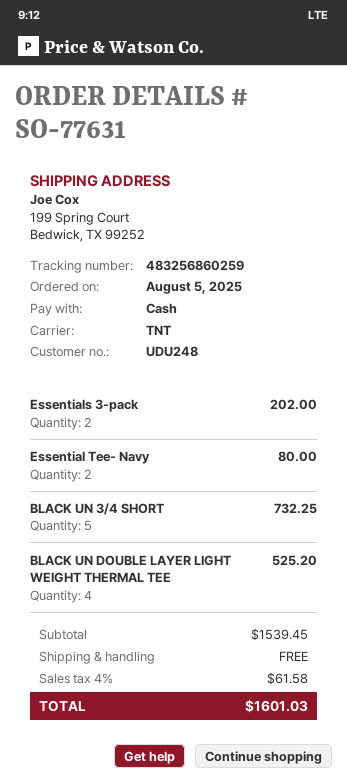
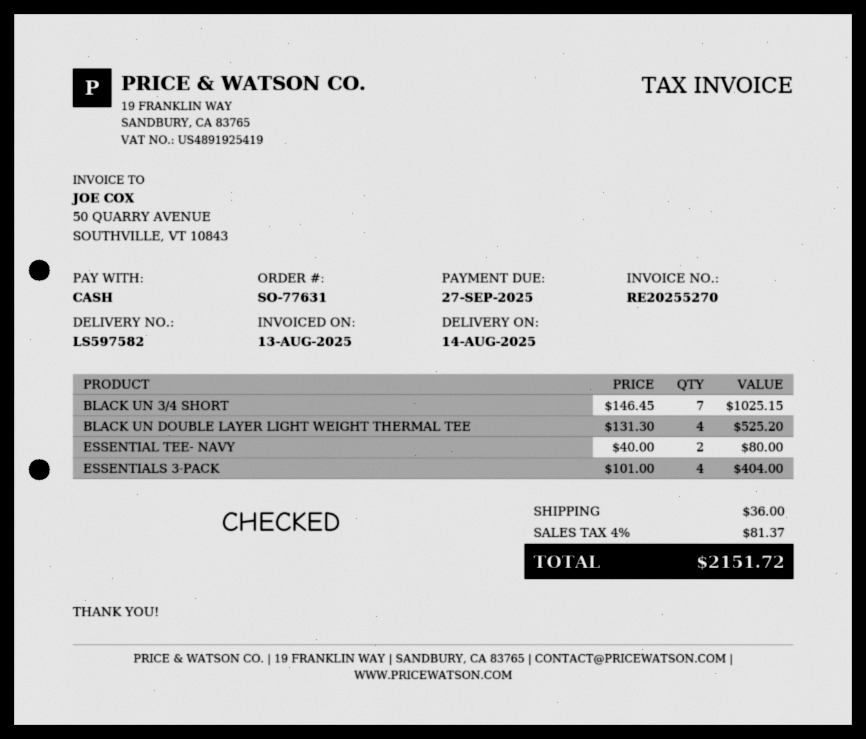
Essentials 3-pack: 2 for 202.00 -> 4 for 404.00
BLACK UN 3/4 SHORT: 5 for 732.25 -> 7 for 1025.15
shipping: 0.00 -> 36.00
tax: 4% = 61.58 -> 4% = 81.37
total: 1601.03 -> 2151.72

